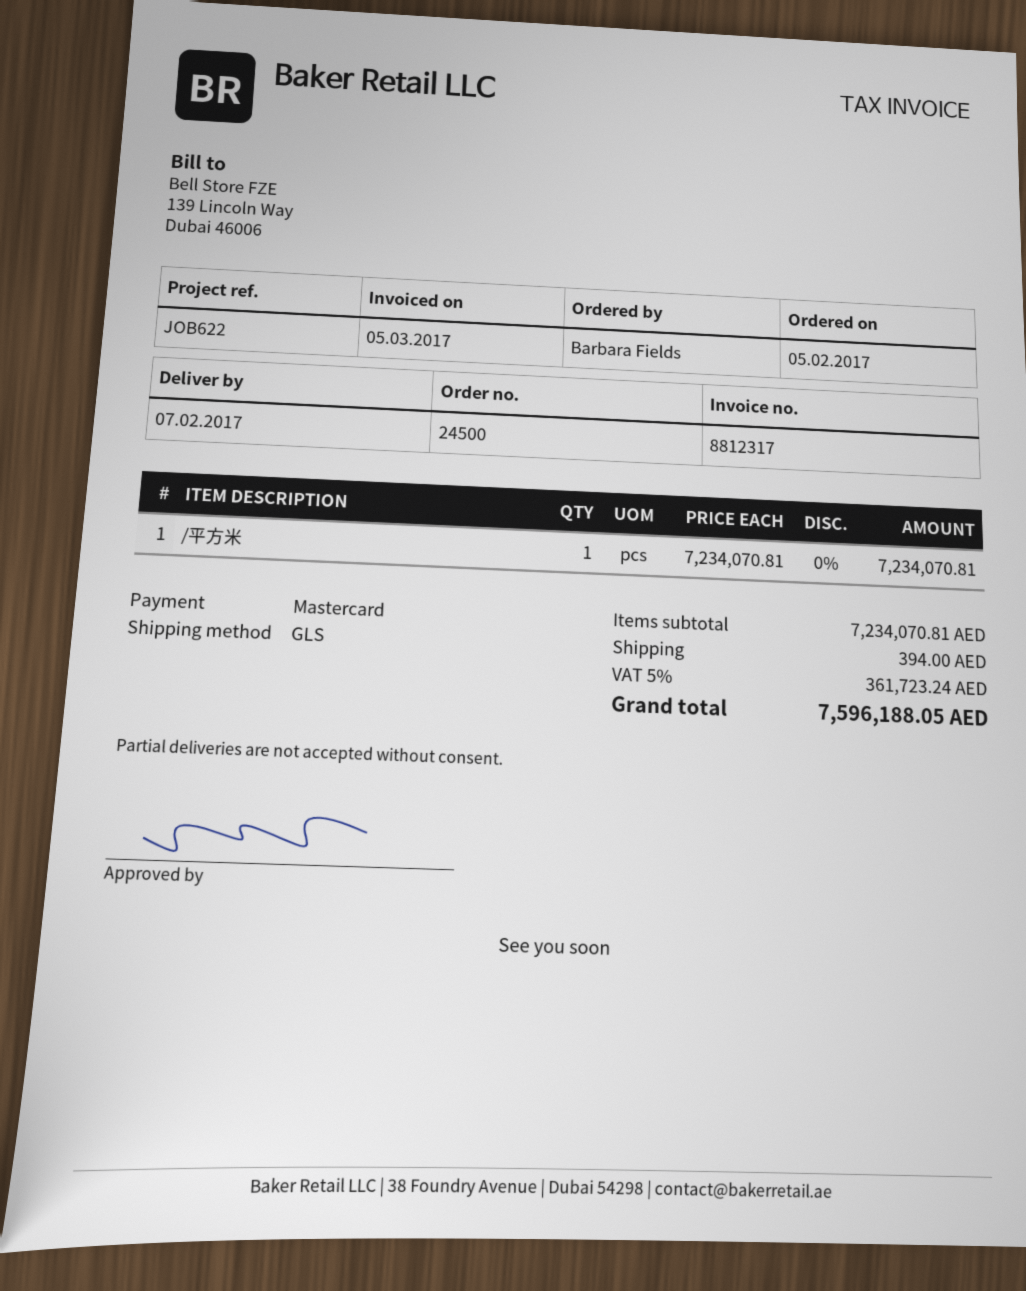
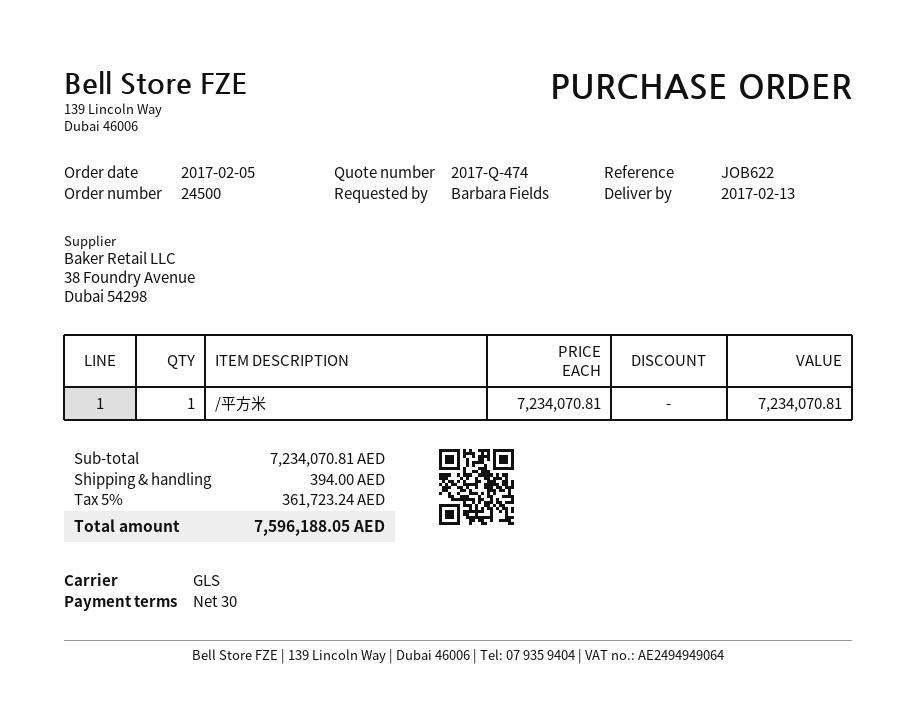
delivery date: 2017-02-07 -> 2017-02-13

